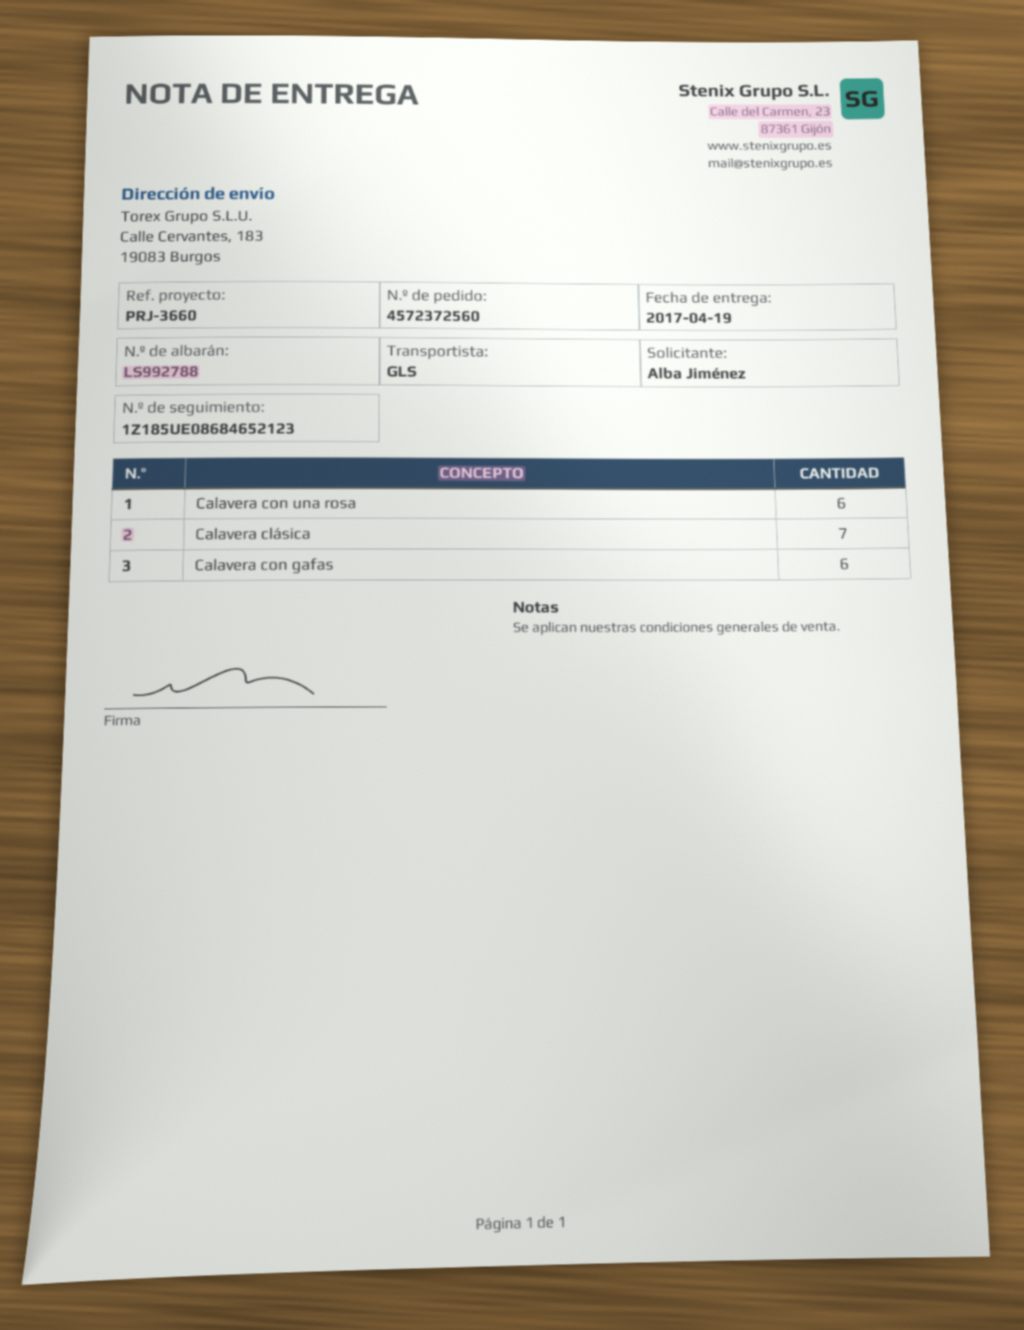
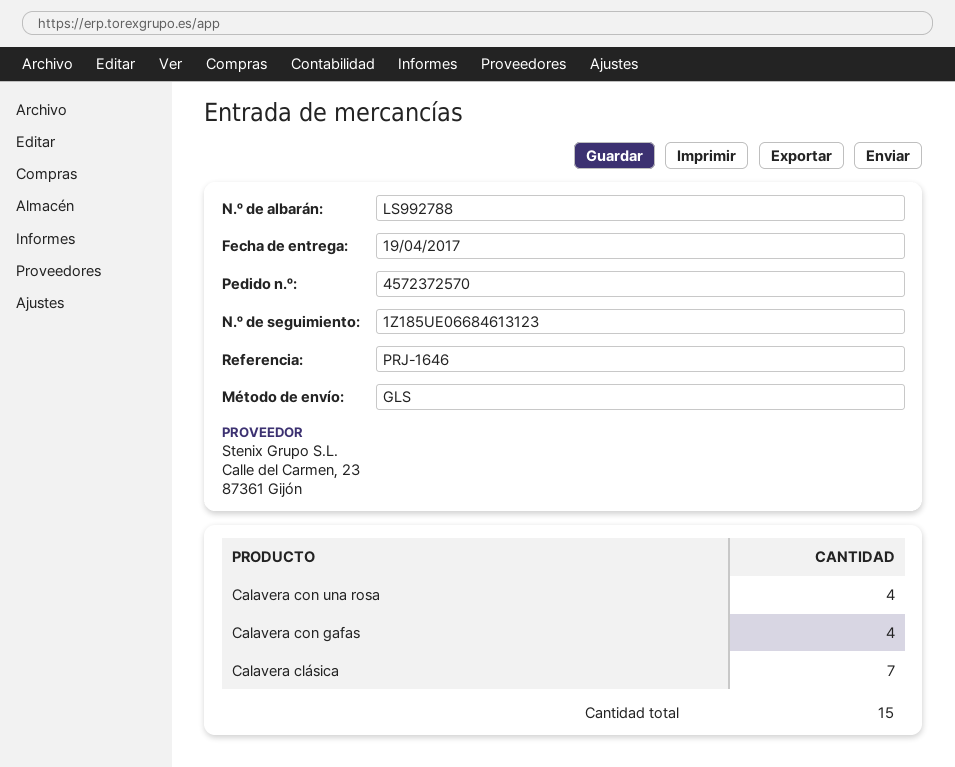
order number: 4572372560 -> 4572372570
reference: PRJ-3660 -> PRJ-1646
tracking number: 1Z185UE08684652123 -> 1Z185UE06684613123
Calavera con una rosa: 6 -> 4
Calavera con gafas: 6 -> 4

